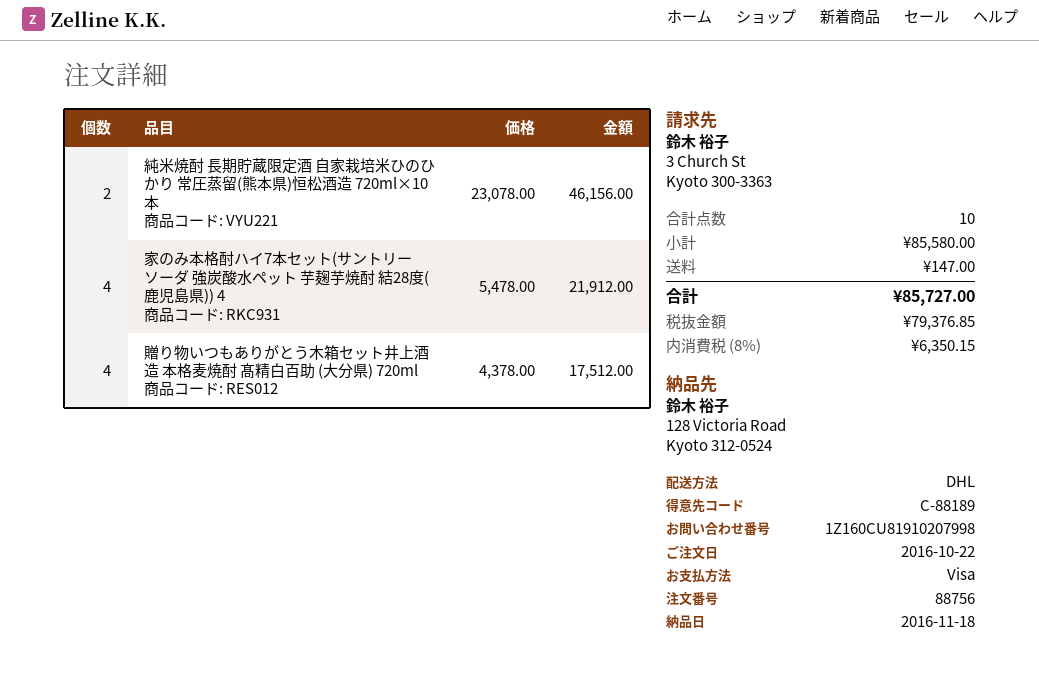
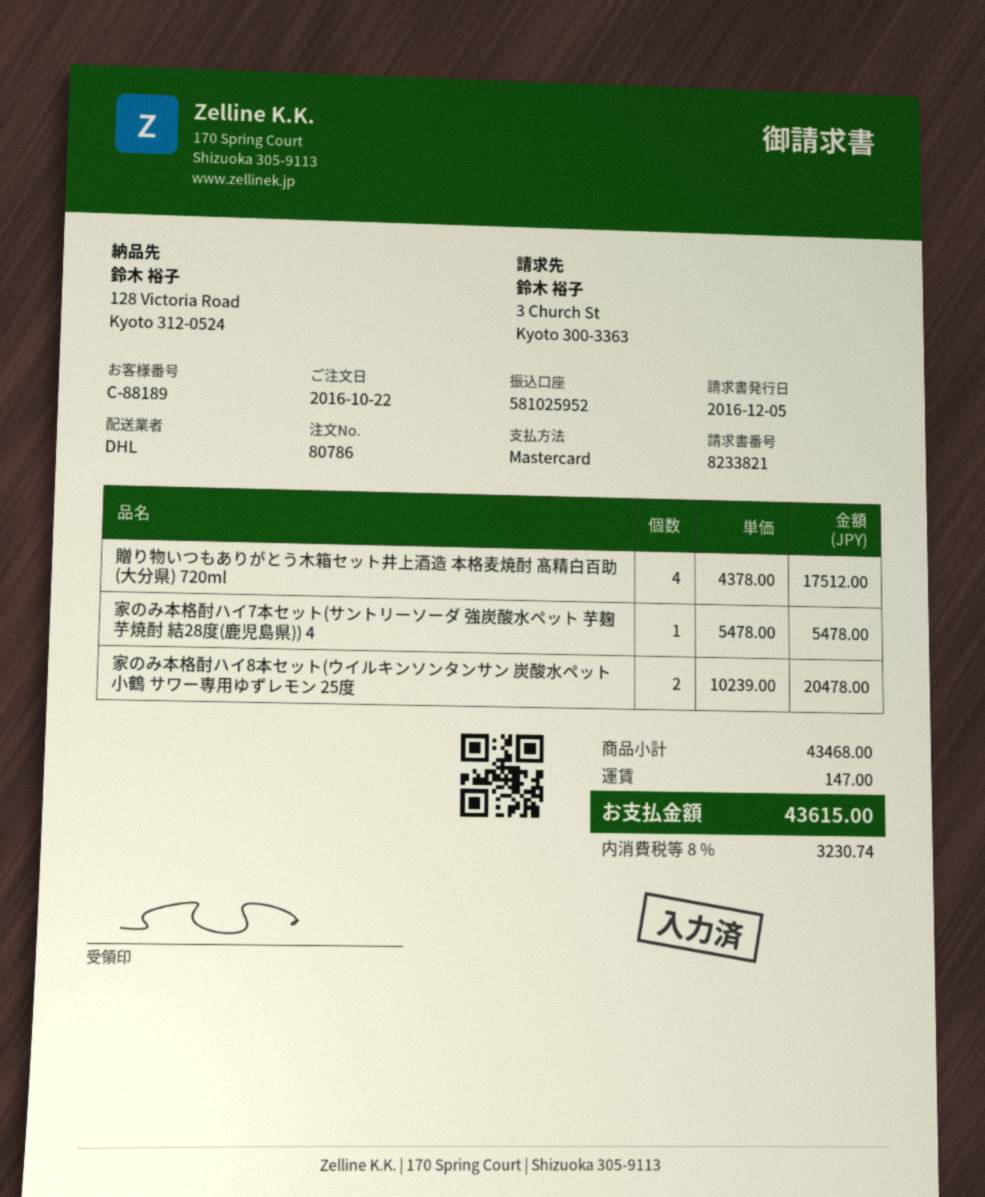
order number: 88756 -> 80786
payment method: Visa -> Mastercard
純米焼酎 長期貯蔵限定酒 自家栽培米ひのひかり 常圧蒸留(熊本県)恒松酒造 720ml×10本: 2 x 23078.00 = 46156.00 -> none
家のみ本格酎ハイ7本セット(サントリーソーダ 強炭酸水ペット 芋麹芋焼酎 結28度(鹿児島県)) 4: 4 x 5478.00 = 21912.00 -> 1 x 5478.00 = 5478.00
家のみ本格酎ハイ8本セット(ウイルキンソンタンサン 炭酸水ペット 小鶴 サワー専用ゆずレモン 25度: none -> 2 x 10239.00 = 20478.00
subtotal: 85580.00 -> 43468.00
tax: 8% = 6350.15 -> 8% = 3230.74
total: 85727.00 -> 43615.00

